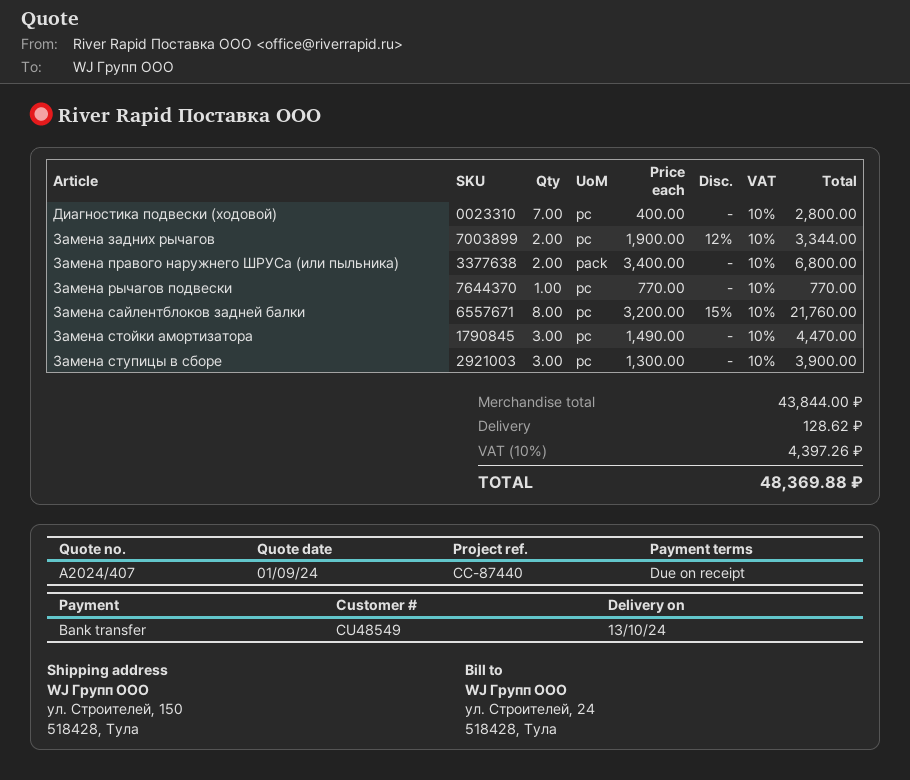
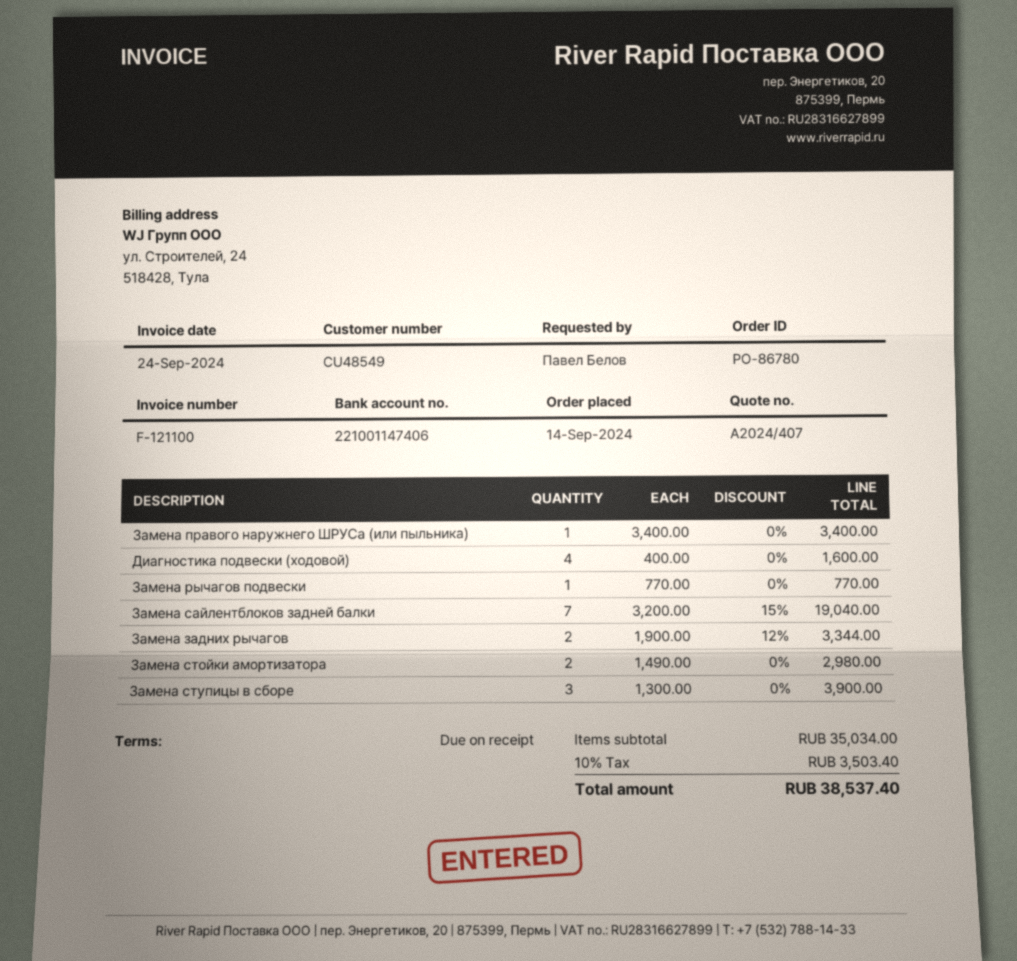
Диагностика подвески (ходовой): 7 x 400.00 = 2800.00 -> 4 x 400.00 = 1600.00
Замена правого наружнего ШРУСа (или пыльника): 2 x 3400.00 = 6800.00 -> 1 x 3400.00 = 3400.00
Замена сайлентблоков задней балки: 8 x 3200.00 - 15% = 21760.00 -> 7 x 3200.00 - 15% = 19040.00
Замена стойки амортизатора: 3 x 1490.00 = 4470.00 -> 2 x 1490.00 = 2980.00
subtotal: 43844.00 -> 35034.00
shipping: 128.62 -> none
tax: 10% = 4397.26 -> 10% = 3503.40
total: 48369.88 -> 38537.40

